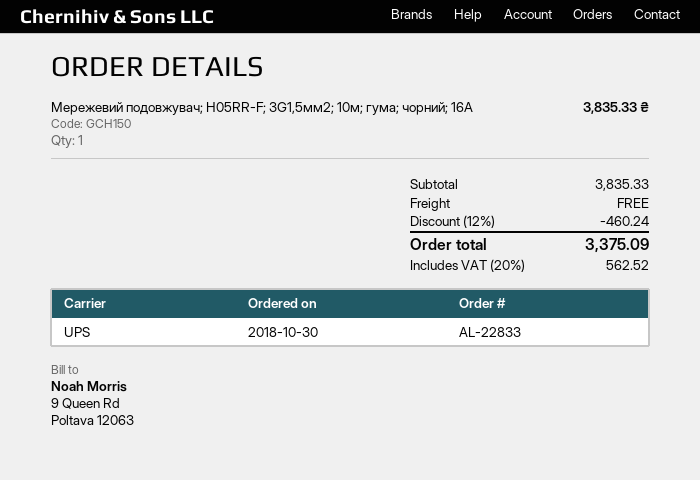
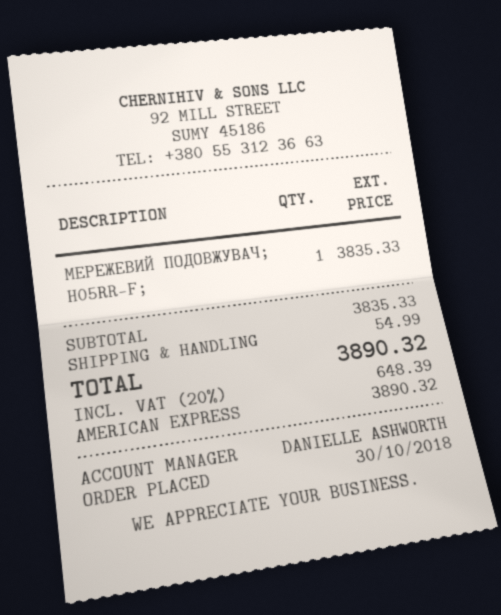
discount: 12% = 460.24 -> none
shipping: 0.00 -> 54.99
tax: 20% = 562.52 -> 20% = 648.39
total: 3375.09 -> 3890.32

